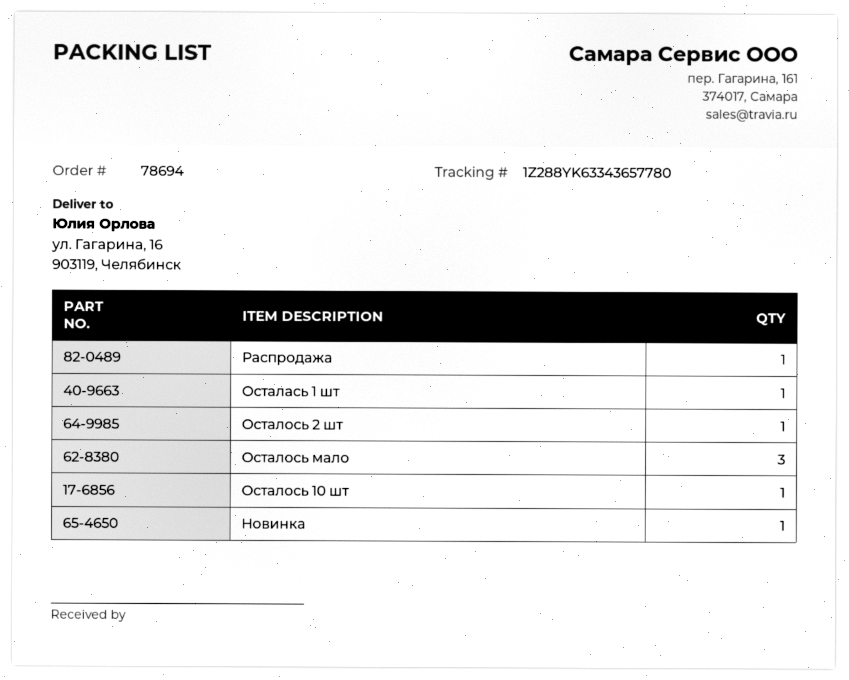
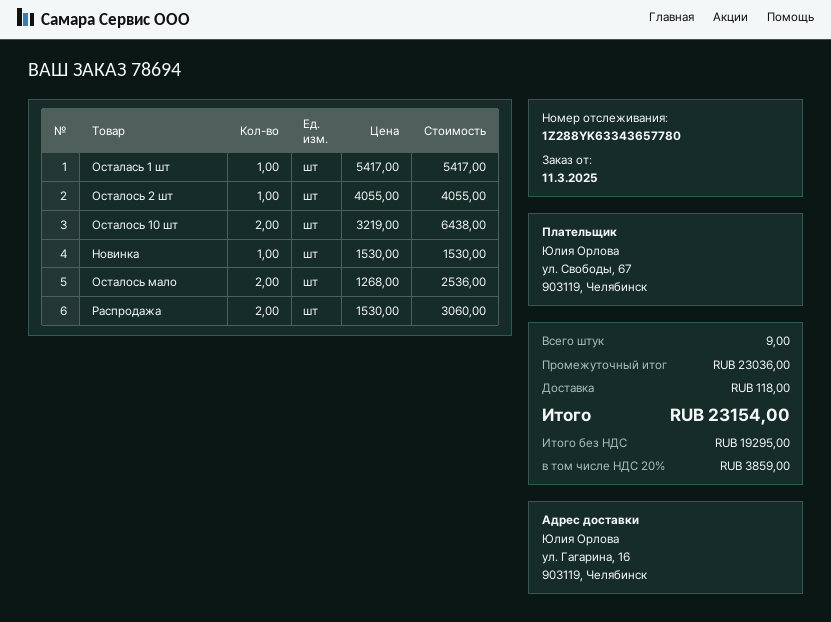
Распродажа: 1 -> 2
Осталось мало: 3 -> 2
Осталось 10 шт: 1 -> 2

